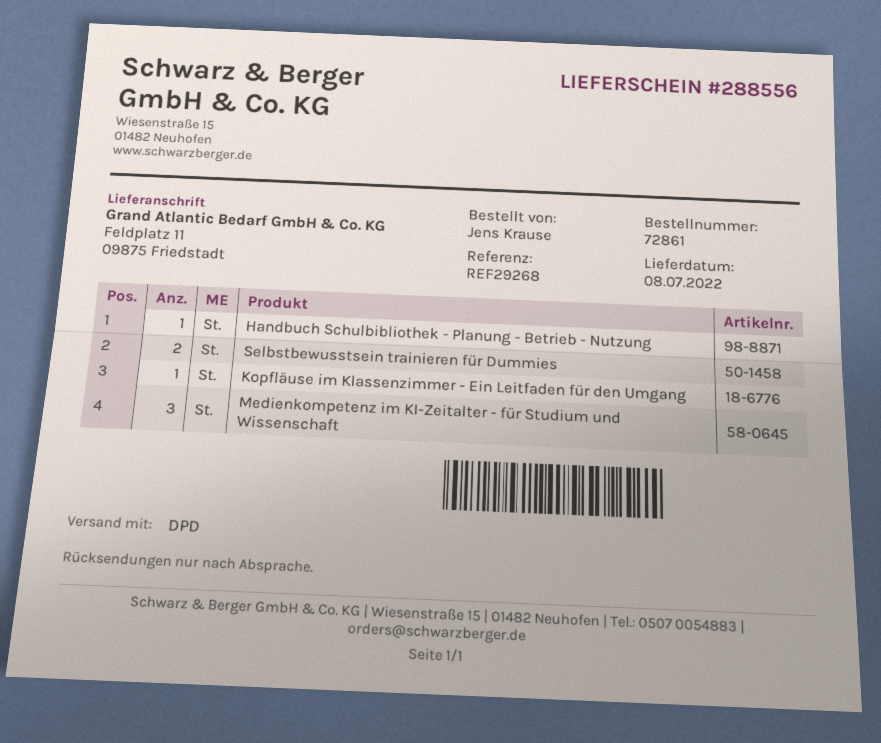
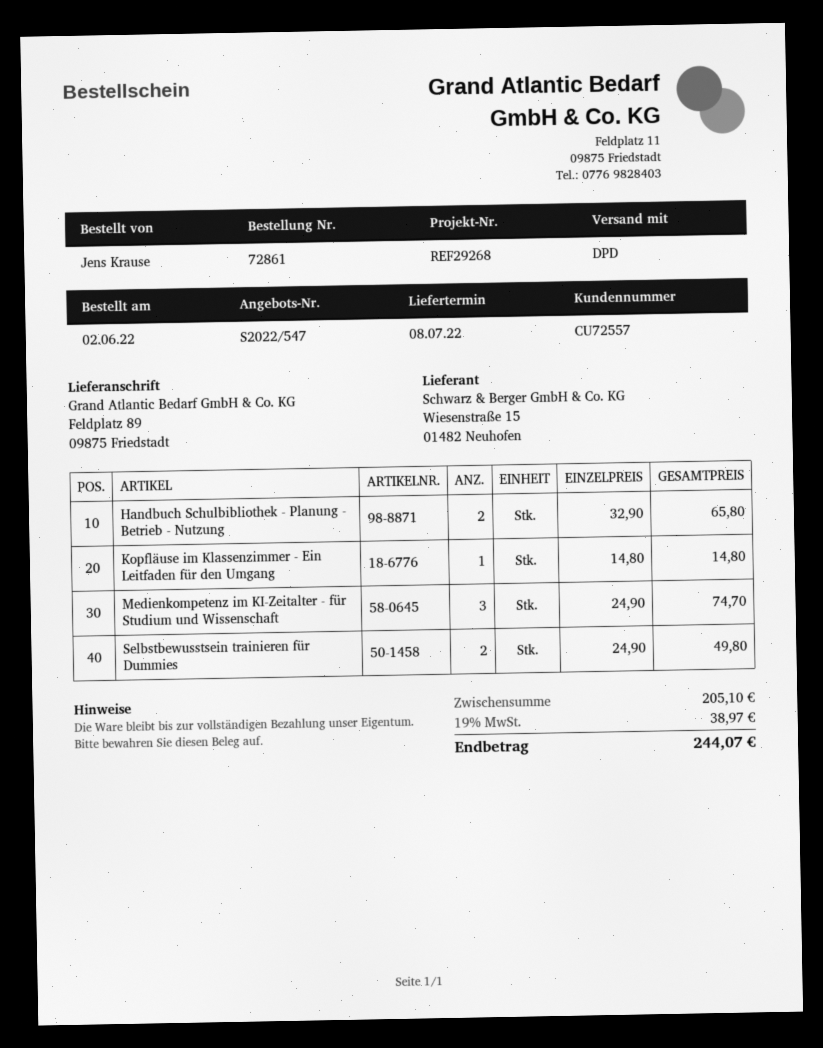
ship to: Feldplatz 11, 09875 Friedstadt -> Feldplatz 89, 09875 Friedstadt
Handbuch Schulbibliothek - Planung - Betrieb - Nutzung: 1 -> 2

